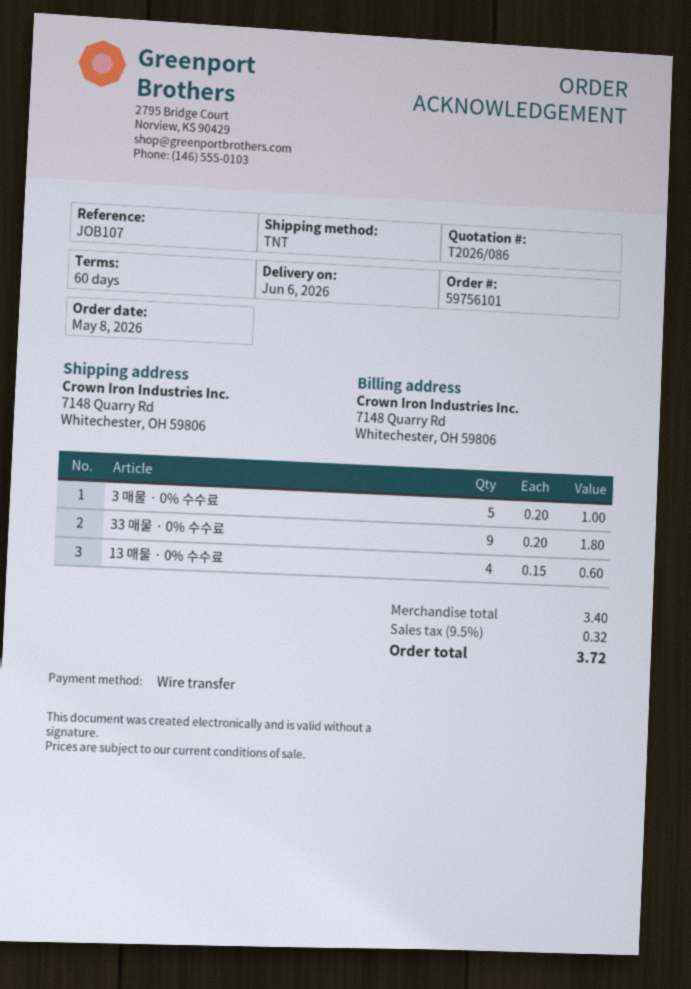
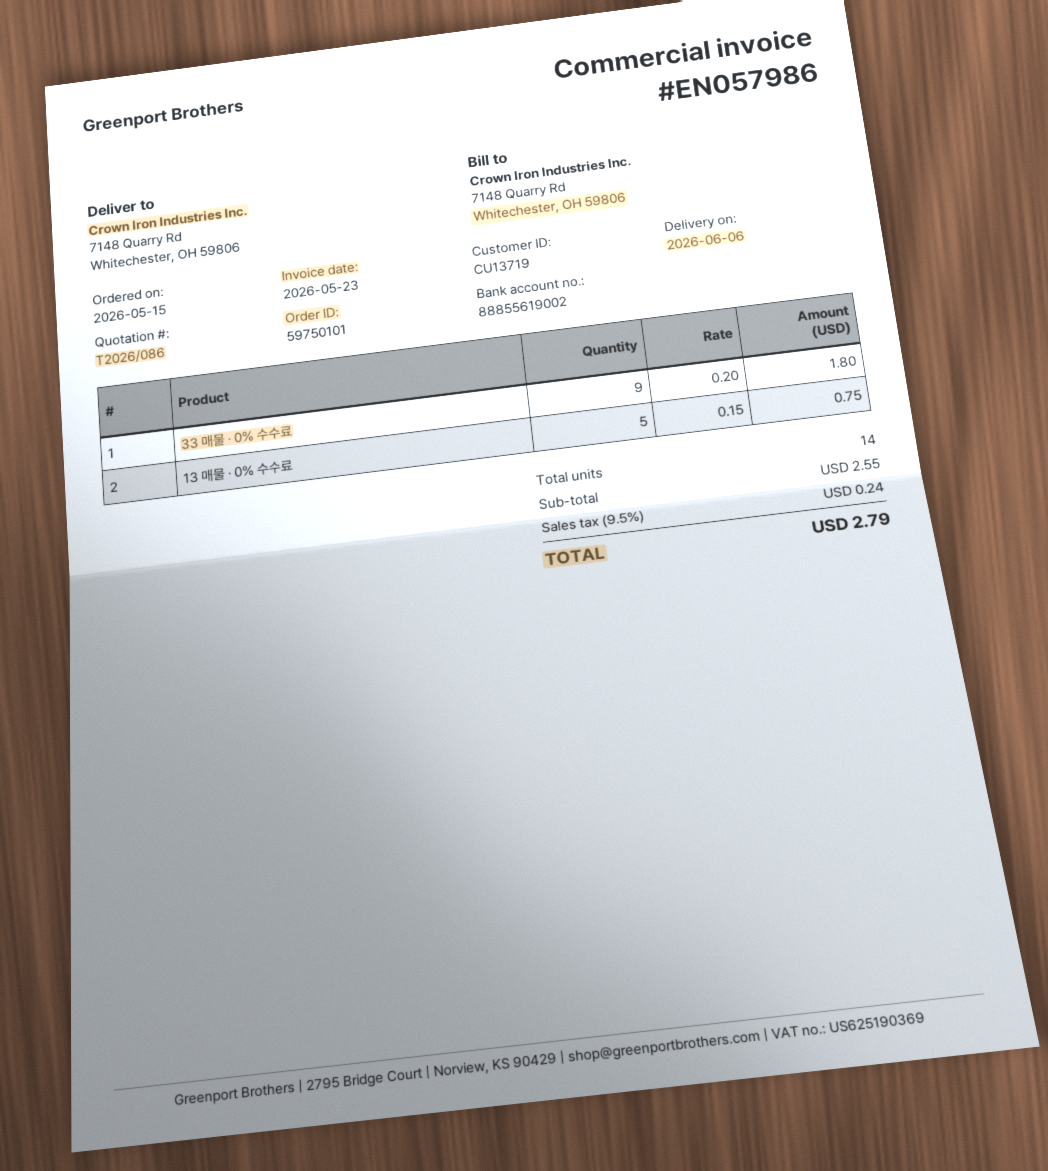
order number: 59756101 -> 59750101
order date: 2026-05-08 -> 2026-05-15
3 매물 · 0% 수수료: 5 x 0.20 = 1.00 -> none
13 매물 · 0% 수수료: 4 x 0.15 = 0.60 -> 5 x 0.15 = 0.75
subtotal: 3.40 -> 2.55
tax: 9.5% = 0.32 -> 9.5% = 0.24
total: 3.72 -> 2.79

